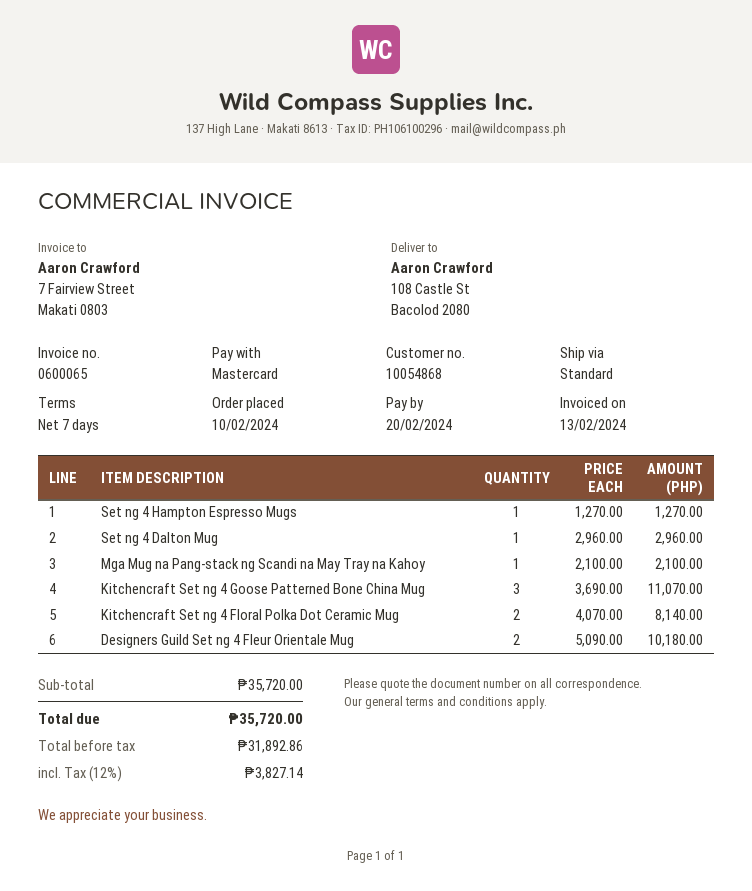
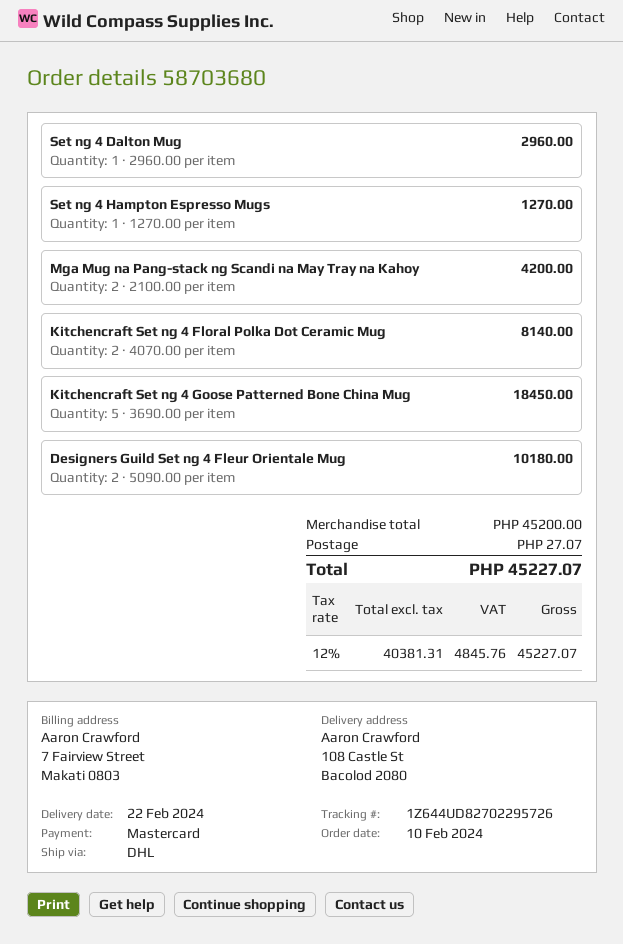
shipping method: standard -> DHL
Mga Mug na Pang-stack ng Scandi na May Tray na Kahoy: 1 x 2100.00 = 2100.00 -> 2 x 2100.00 = 4200.00
Kitchencraft Set ng 4 Goose Patterned Bone China Mug: 3 x 3690.00 = 11070.00 -> 5 x 3690.00 = 18450.00
subtotal: 35720.00 -> 45200.00
shipping: none -> 27.07
net: 31892.86 -> 40381.31
tax: 12% = 3827.14 -> 12% = 4845.76
total: 35720.00 -> 45227.07

